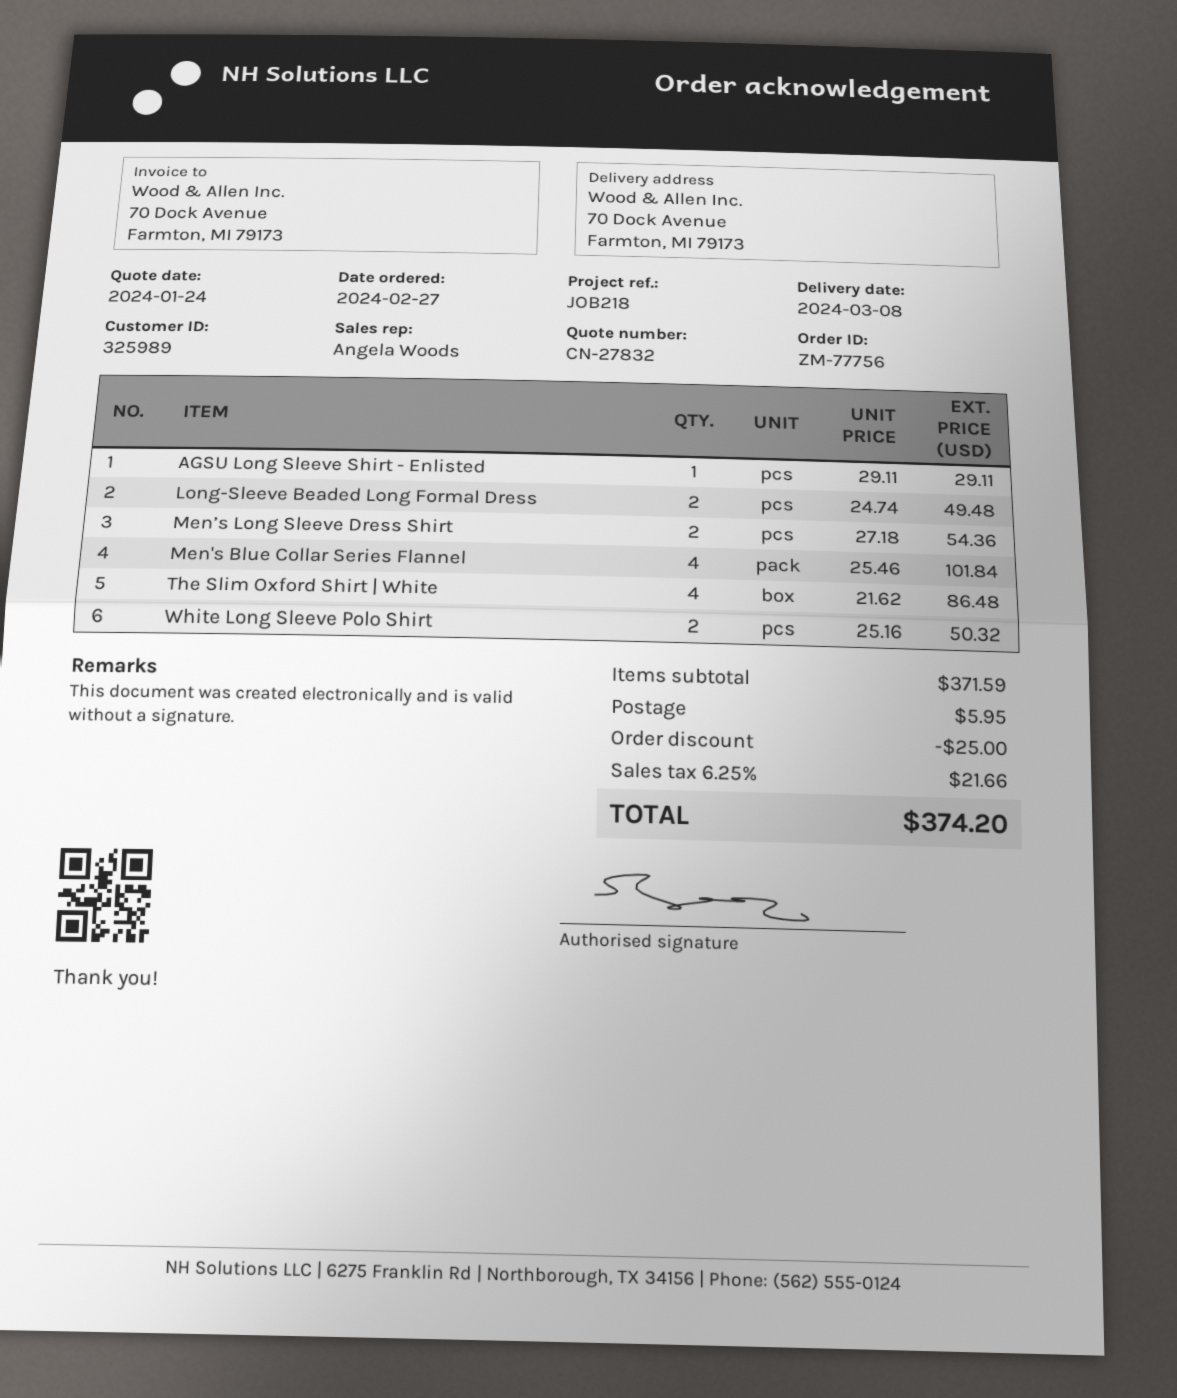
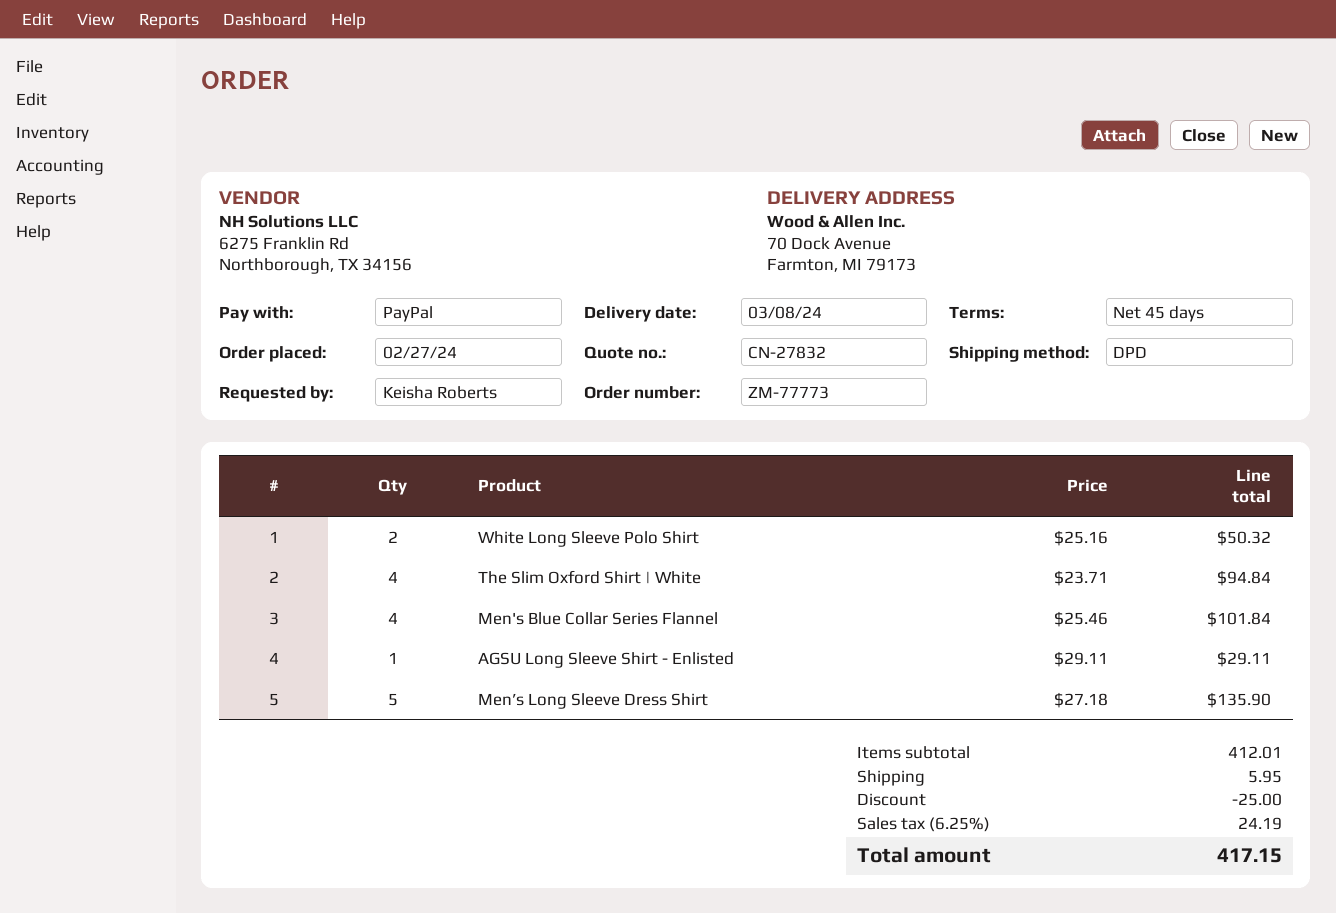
order number: ZM-77756 -> ZM-77773
Long-Sleeve Beaded Long Formal Dress: 2 x 24.74 = 49.48 -> none
Men’s Long Sleeve Dress Shirt: 2 x 27.18 = 54.36 -> 5 x 27.18 = 135.90
The Slim Oxford Shirt | White: 4 x 21.62 = 86.48 -> 4 x 23.71 = 94.84
subtotal: 371.59 -> 412.01
tax: 6.25% = 21.66 -> 6.25% = 24.19
total: 374.20 -> 417.15

